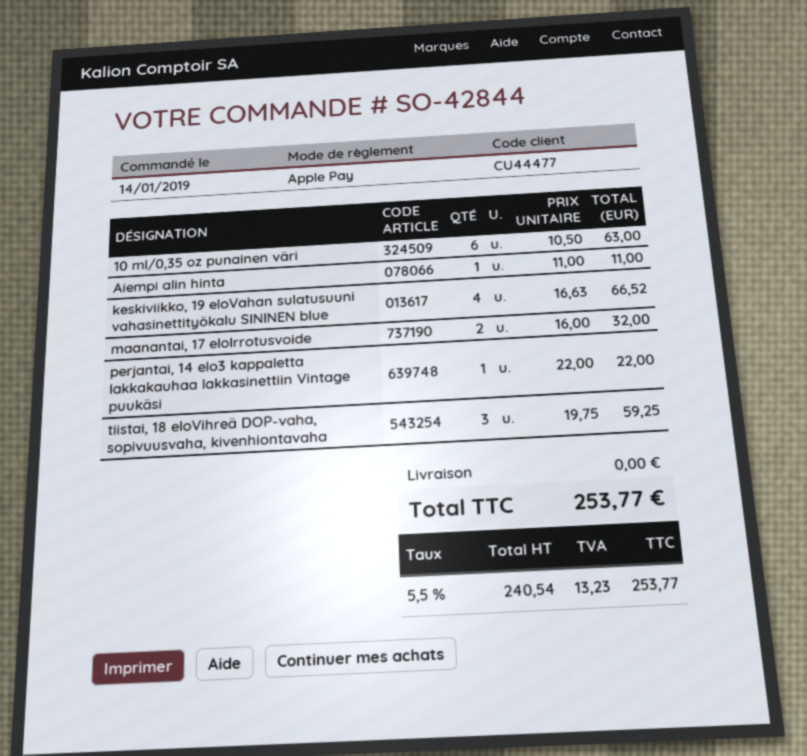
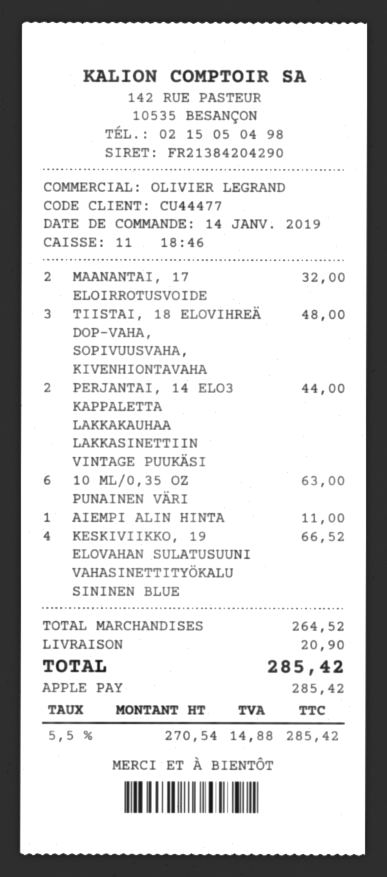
perjantai, 14 elo3 kappaletta lakkakauhaa lakkasinettiin Vintage puukäsi: 1 for 22.00 -> 2 for 44.00
tiistai, 18 eloVihreä DOP-vaha, sopivuusvaha, kivenhiontavaha: 3 for 59.25 -> 3 for 48.00
shipping: 0.00 -> 20.90
net: 240.54 -> 270.54
tax: 5.5% = 13.23 -> 5.5% = 14.88
total: 253.77 -> 285.42

